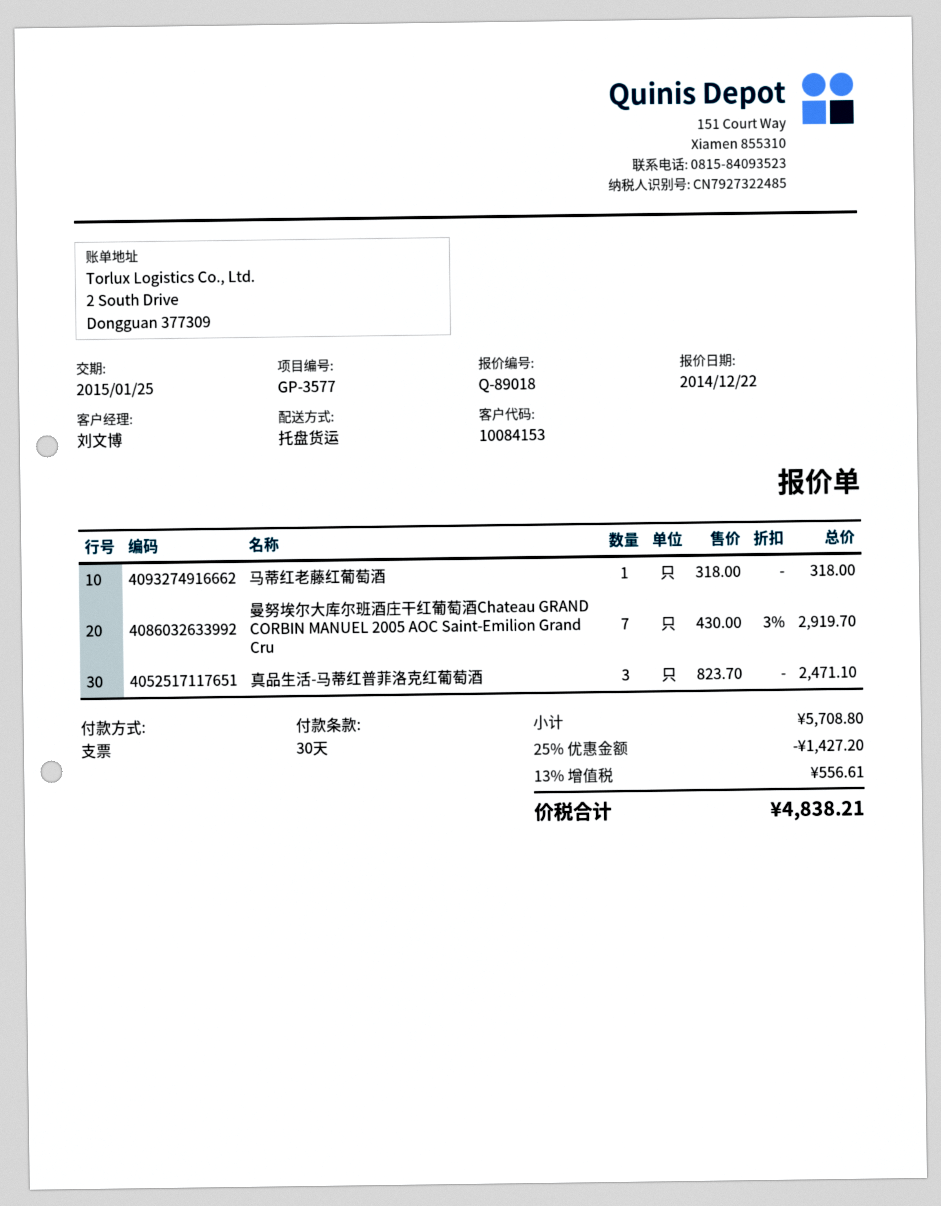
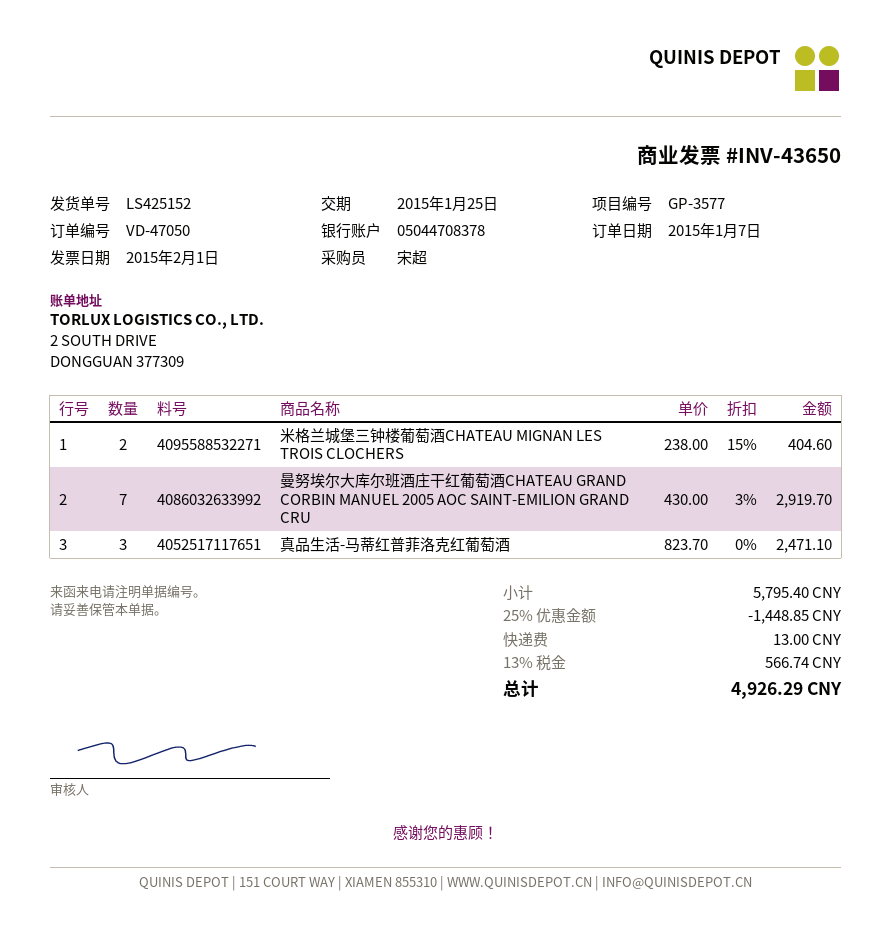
马蒂红老藤红葡萄酒: 1 x 318.00 = 318.00 -> none
米格兰城堡三钟楼葡萄酒CHATEAU MIGNAN LES TROIS CLOCHERS: none -> 2 x 238.00 - 15% = 404.60
subtotal: 5708.80 -> 5795.40
discount: 25% = 1427.20 -> 25% = 1448.85
shipping: none -> 13.00
tax: 13% = 556.61 -> 13% = 566.74
total: 4838.21 -> 4926.29

